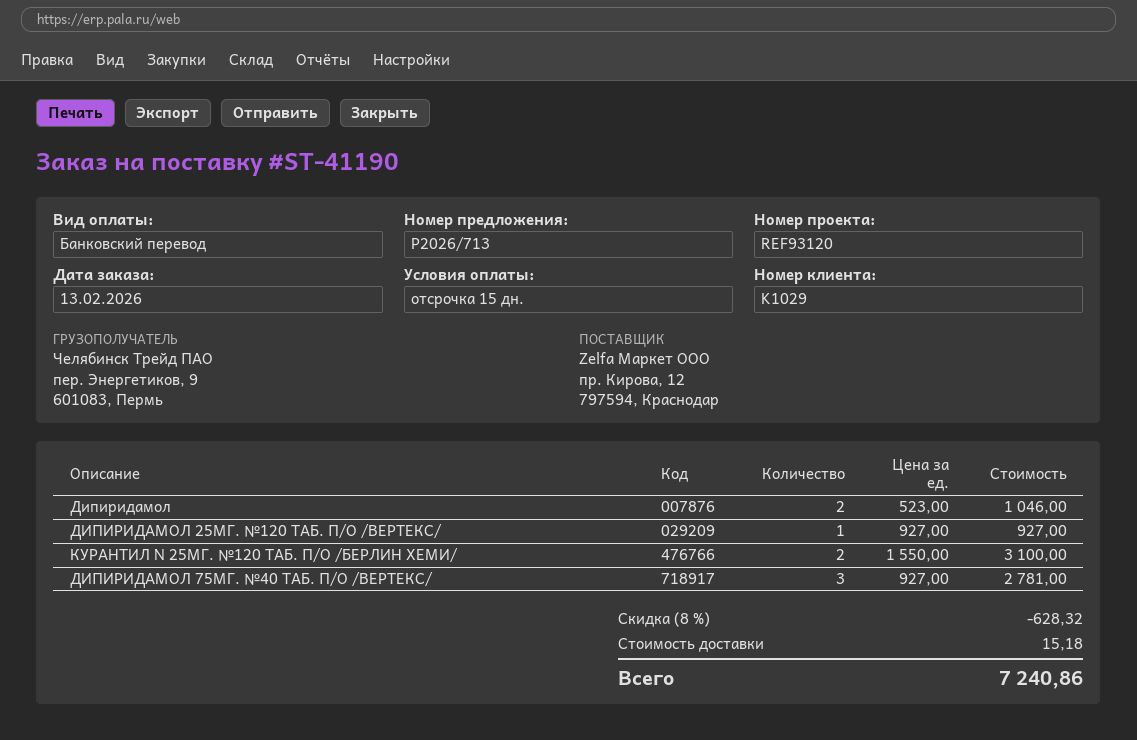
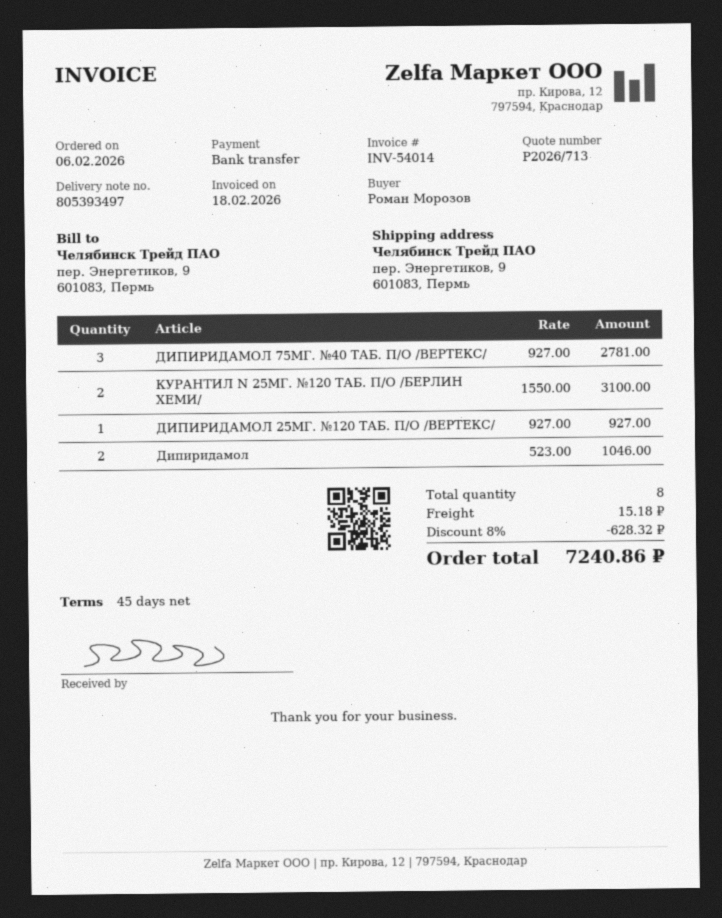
order date: 2026-02-13 -> 2026-02-06
payment terms: 15 days -> 45 days

